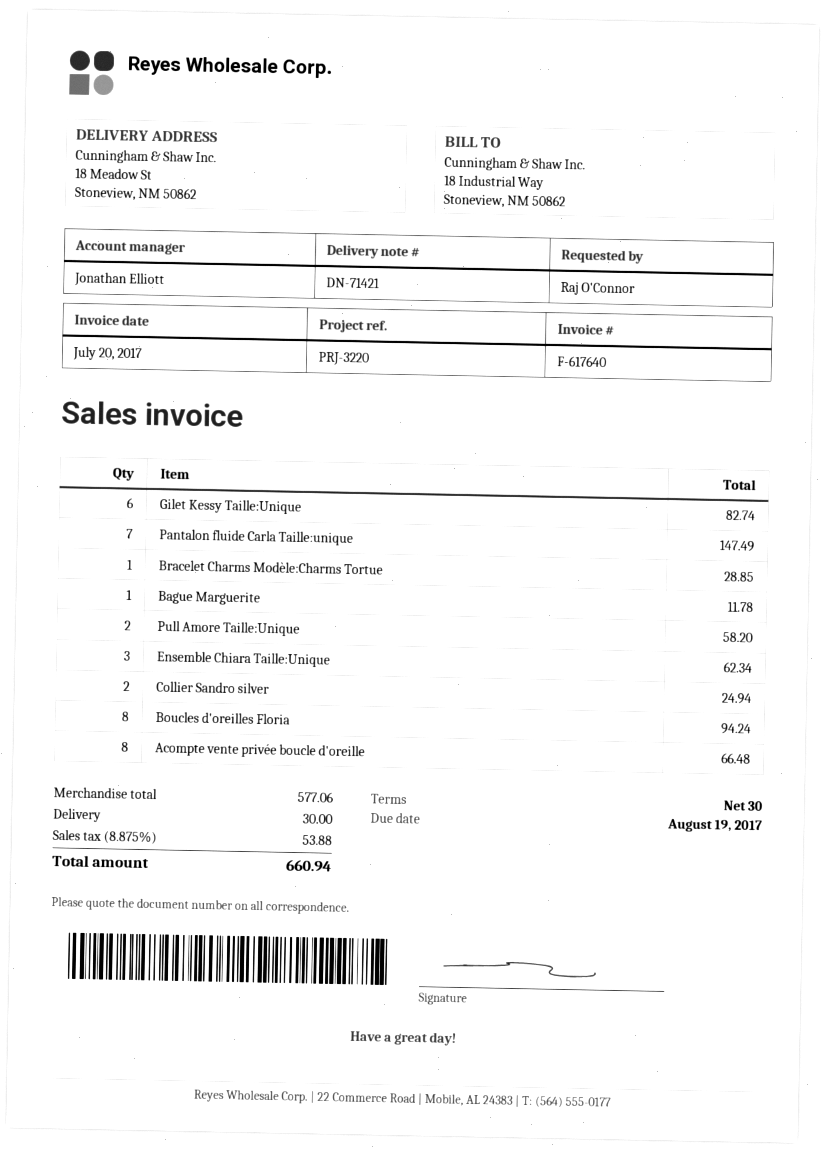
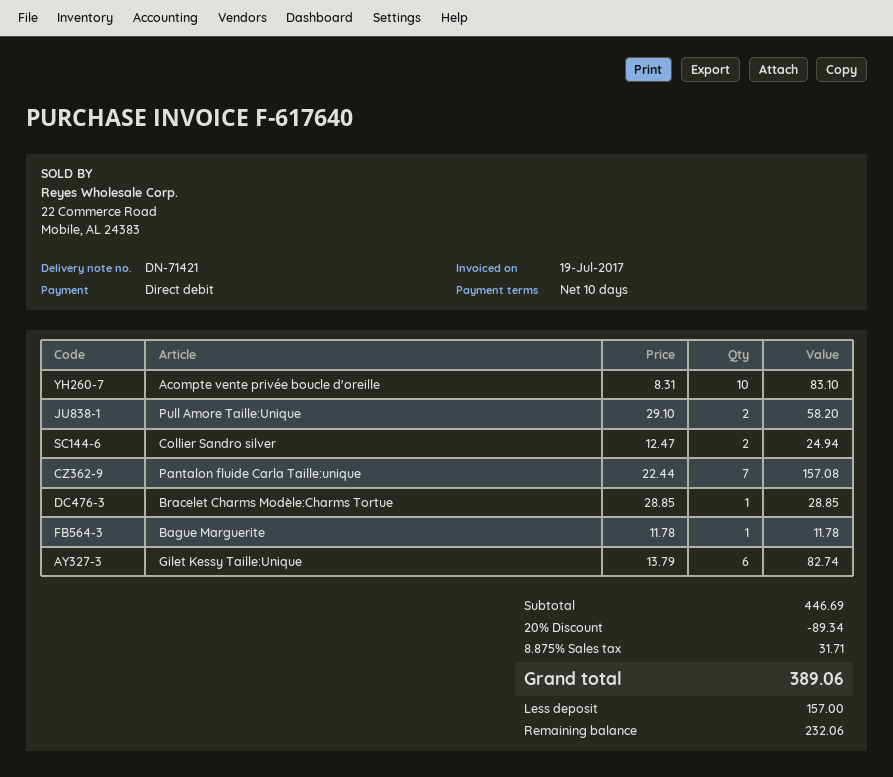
invoice date: 2017-07-20 -> 2017-07-19
payment terms: 30 days -> 10 days
Pantalon fluide Carla Taille:unique: 7 for 147.49 -> 7 for 157.08
Ensemble Chiara Taille:Unique: 3 for 62.34 -> none
Boucles d'oreilles Floria: 8 for 94.24 -> none
Acompte vente privée boucle d'oreille: 8 for 66.48 -> 10 for 83.10
subtotal: 577.06 -> 446.69
discount: none -> 20% = 89.34
shipping: 30.00 -> none
tax: 8.875% = 53.88 -> 8.875% = 31.71
total: 660.94 -> 389.06

